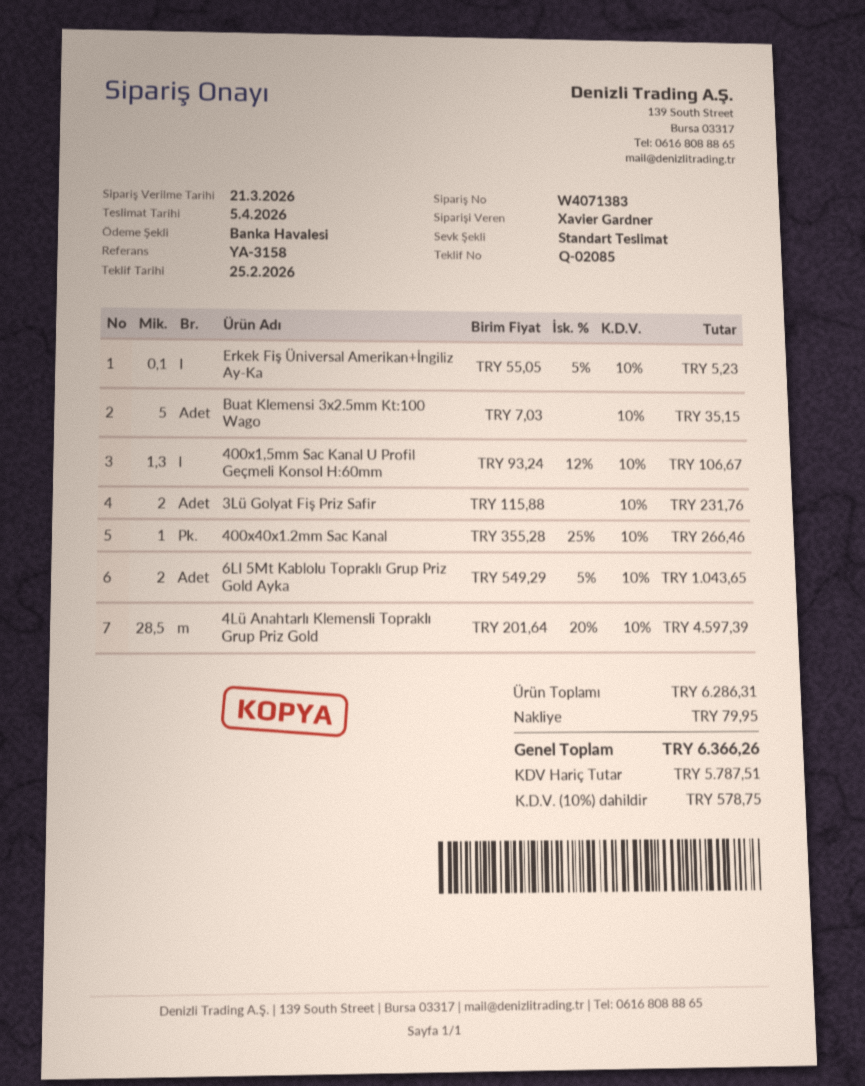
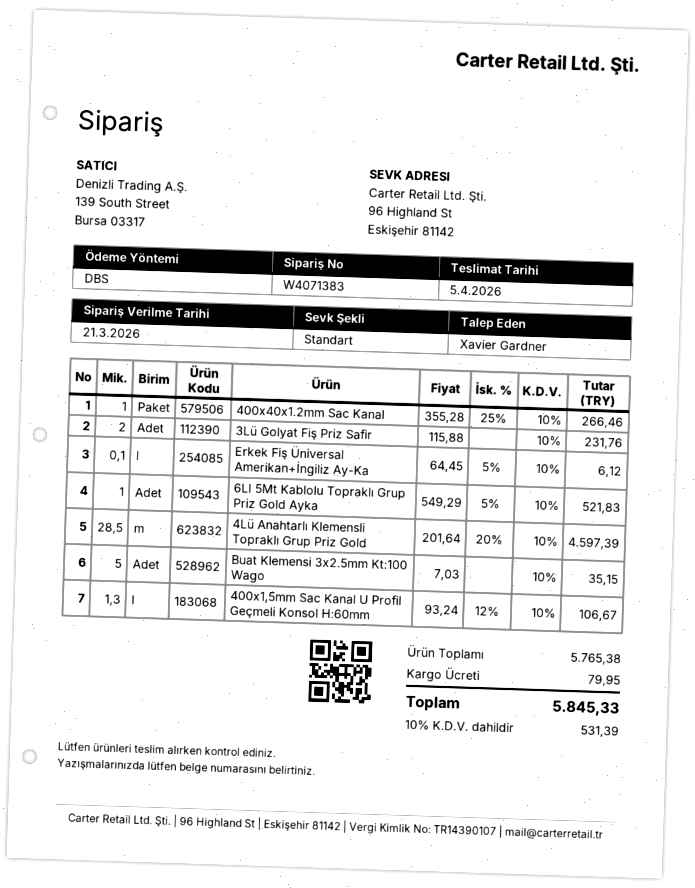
payment method: bank transfer -> direct debit
Erkek Fiş Üniversal Amerikan+İngiliz Ay-Ka: 0.1 x 55.05 - 5% = 5.23 -> 0.1 x 64.45 - 5% = 6.12
6LI 5Mt Kablolu Topraklı Grup Priz Gold Ayka: 2 x 549.29 - 5% = 1043.65 -> 1 x 549.29 - 5% = 521.83
subtotal: 6286.31 -> 5765.38
tax: 10% = 578.75 -> 10% = 531.39
total: 6366.26 -> 5845.33

